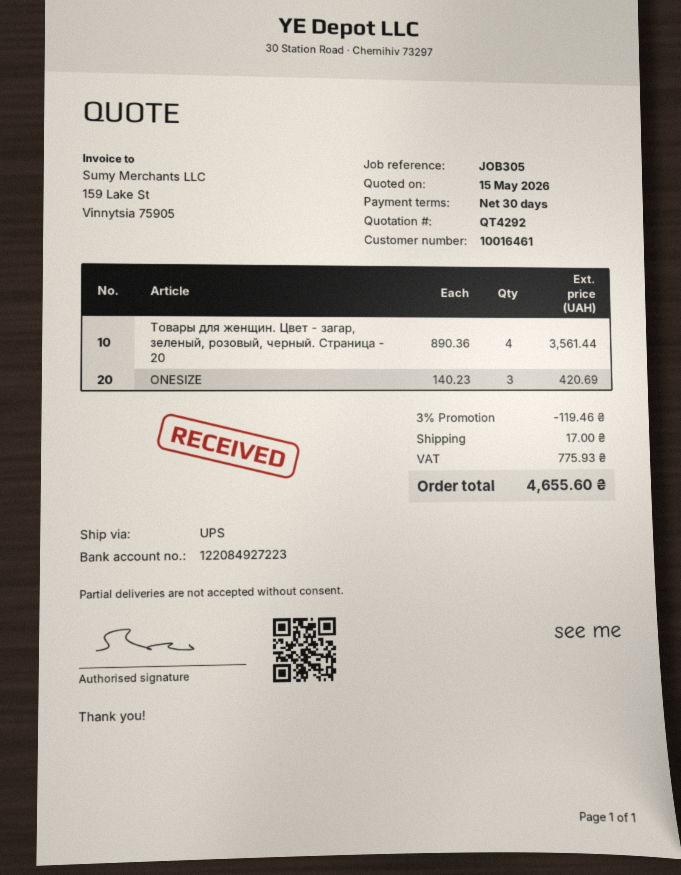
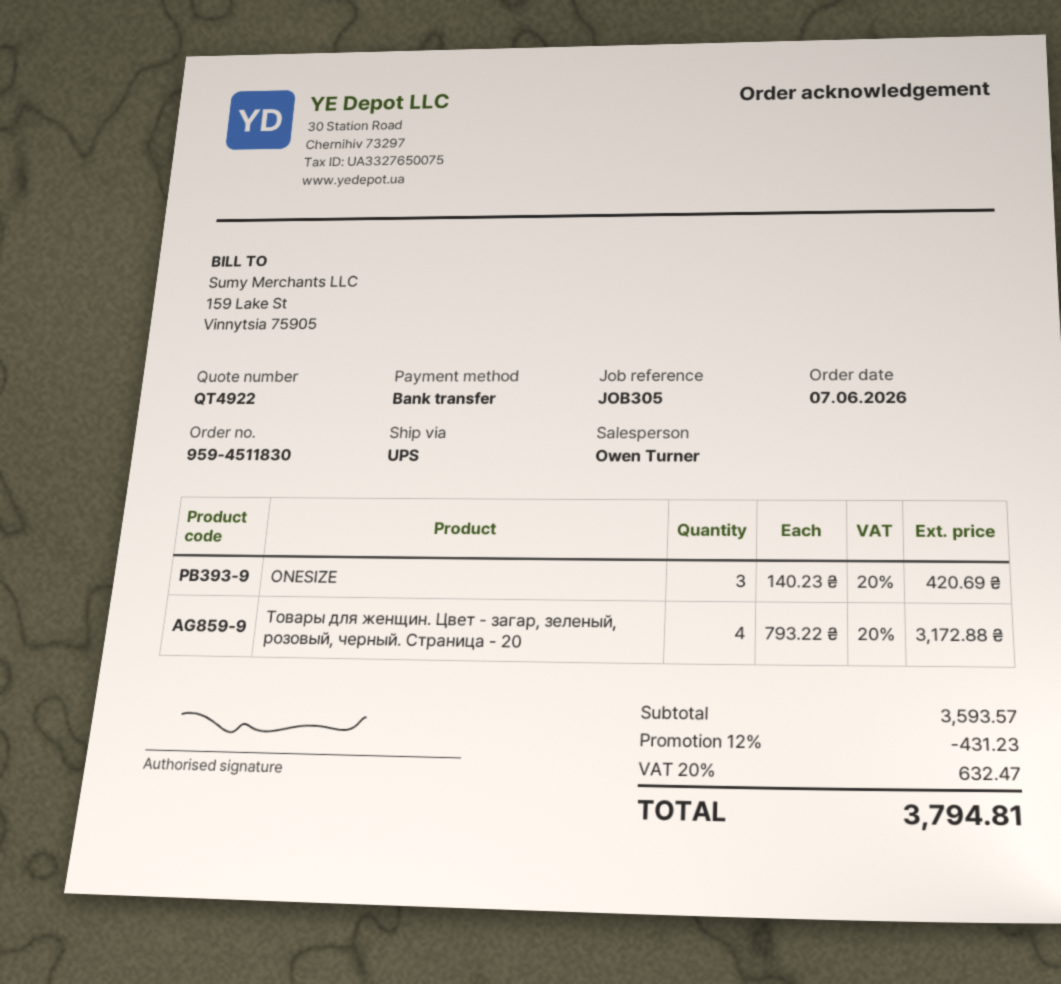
quote number: QT4292 -> QT4922
Товары для женщин. Цвет - загар, зеленый, розовый, черный. Страница - 20: 4 x 890.36 = 3561.44 -> 4 x 793.22 = 3172.88
discount: 3% = 119.46 -> 12% = 431.23
shipping: 17.00 -> none
tax: 775.93 -> 632.47
total: 4655.60 -> 3794.81

